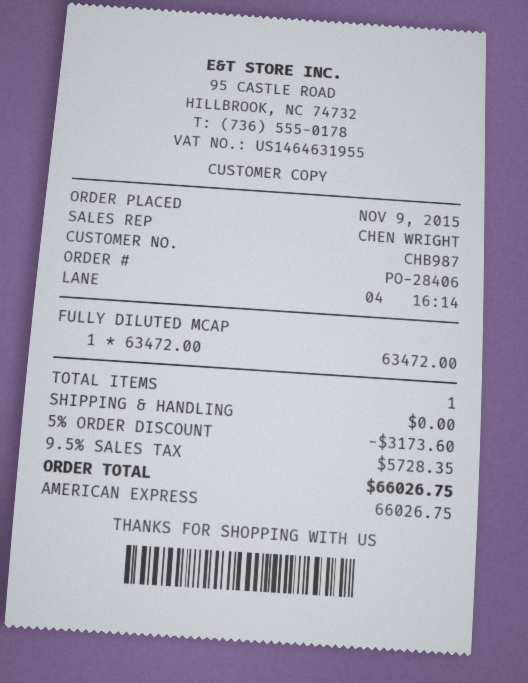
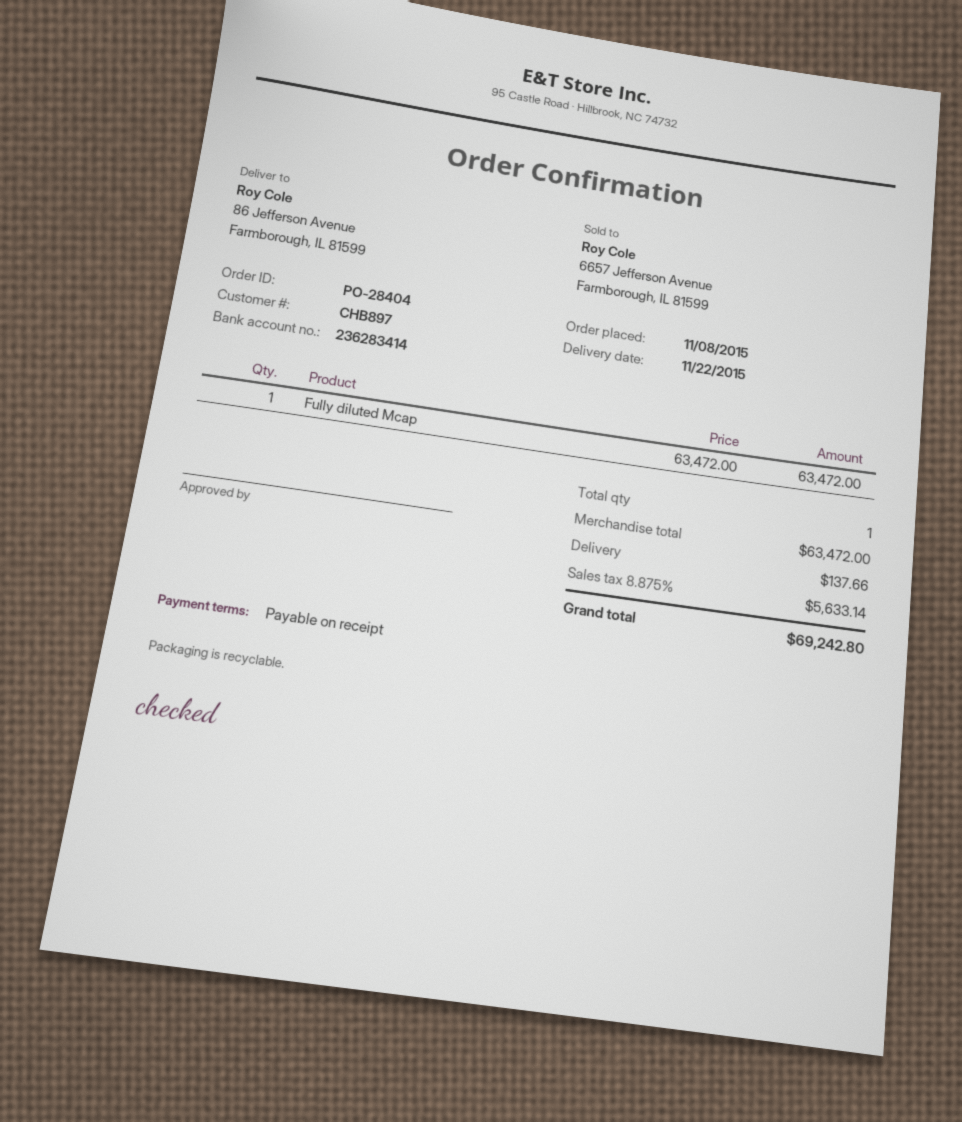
order number: PO-28406 -> PO-28404
order date: 2015-11-09 -> 2015-11-08
customer number: CHB987 -> CHB897
discount: 5% = 3173.60 -> none
shipping: 0.00 -> 137.66
tax: 9.5% = 5728.35 -> 8.875% = 5633.14
total: 66026.75 -> 69242.80

